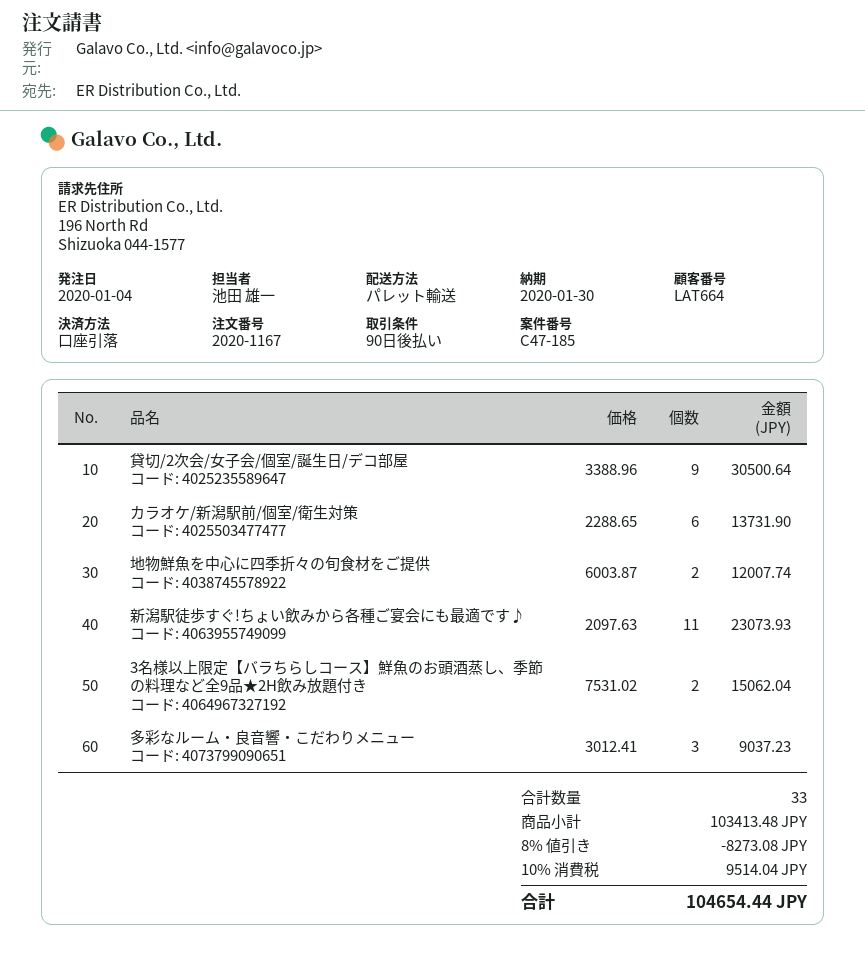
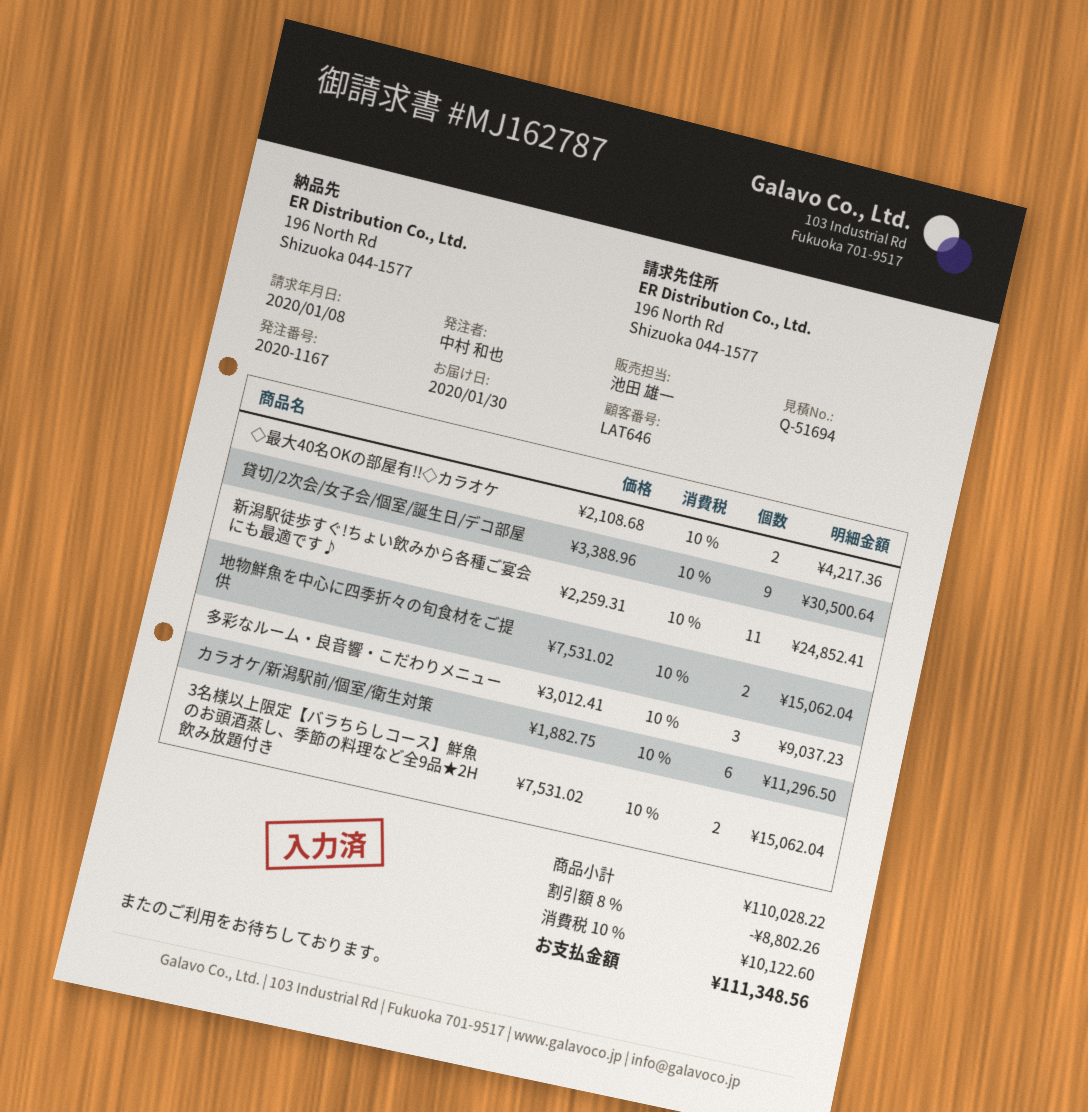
customer number: LAT664 -> LAT646
カラオケ/新潟駅前/個室/衛生対策: 6 x 2288.65 = 13731.90 -> 6 x 1882.75 = 11296.50
地物鮮魚を中心に四季折々の旬食材をご提供: 2 x 6003.87 = 12007.74 -> 2 x 7531.02 = 15062.04
新潟駅徒歩すぐ!ちょい飲みから各種ご宴会にも最適です♪: 11 x 2097.63 = 23073.93 -> 11 x 2259.31 = 24852.41
◇最大40名OKの部屋有!!◇カラオケ: none -> 2 x 2108.68 = 4217.36
subtotal: 103413.48 -> 110028.22
discount: 8% = 8273.08 -> 8% = 8802.26
tax: 10% = 9514.04 -> 10% = 10122.60
total: 104654.44 -> 111348.56

